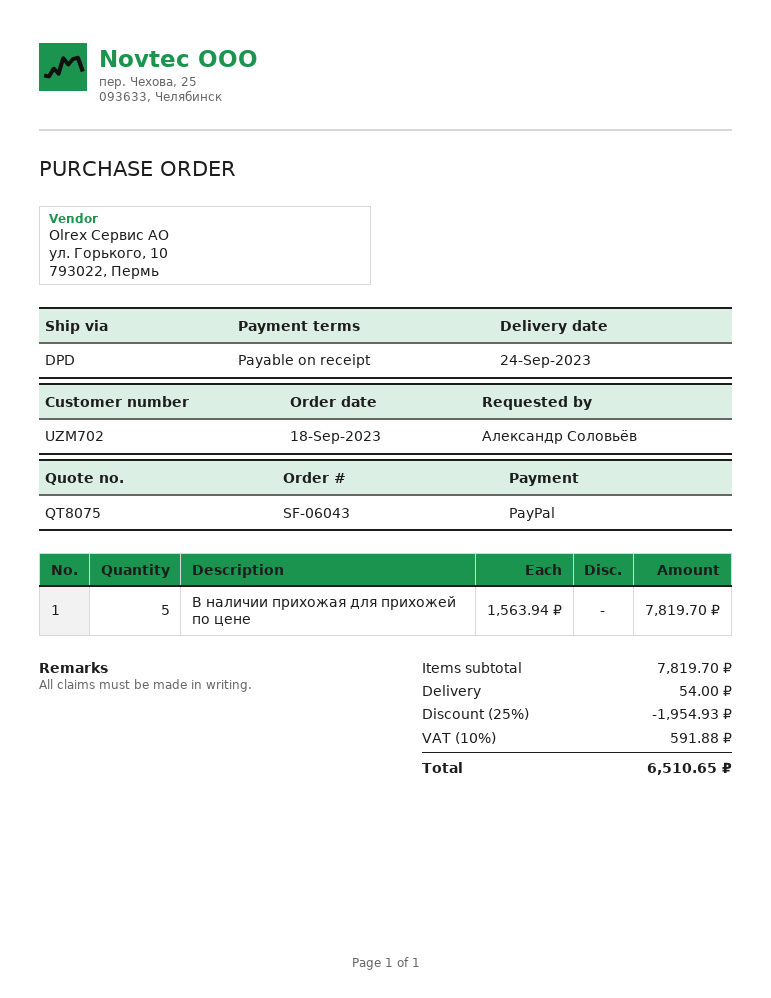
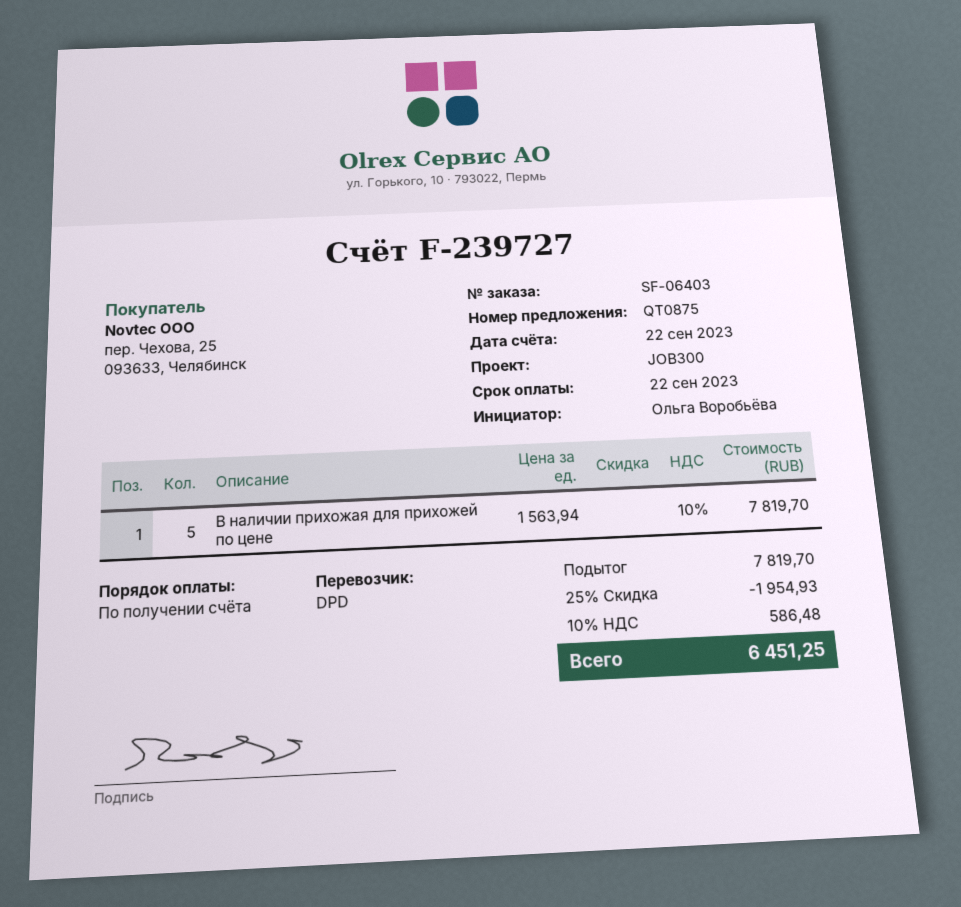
quote number: QT8075 -> QT0875
order number: SF-06043 -> SF-06403
ordered by: Александр Соловьёв -> Ольга Воробьёва
shipping: 54.00 -> none
tax: 10% = 591.88 -> 10% = 586.48
total: 6510.65 -> 6451.25

